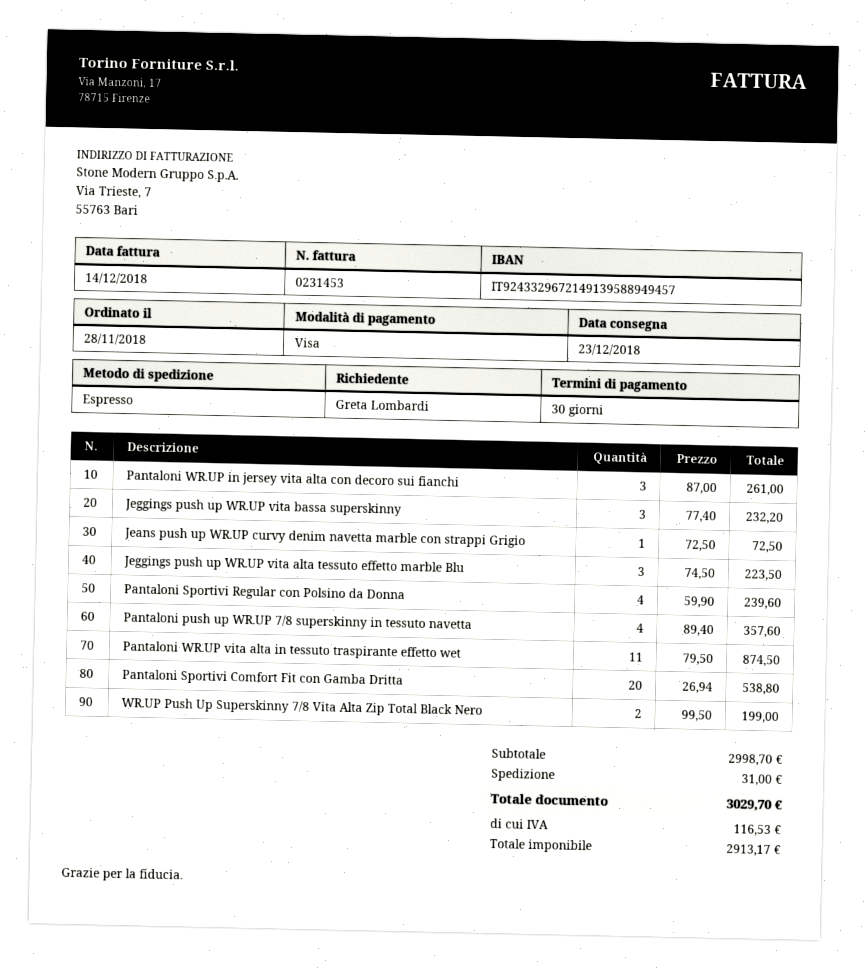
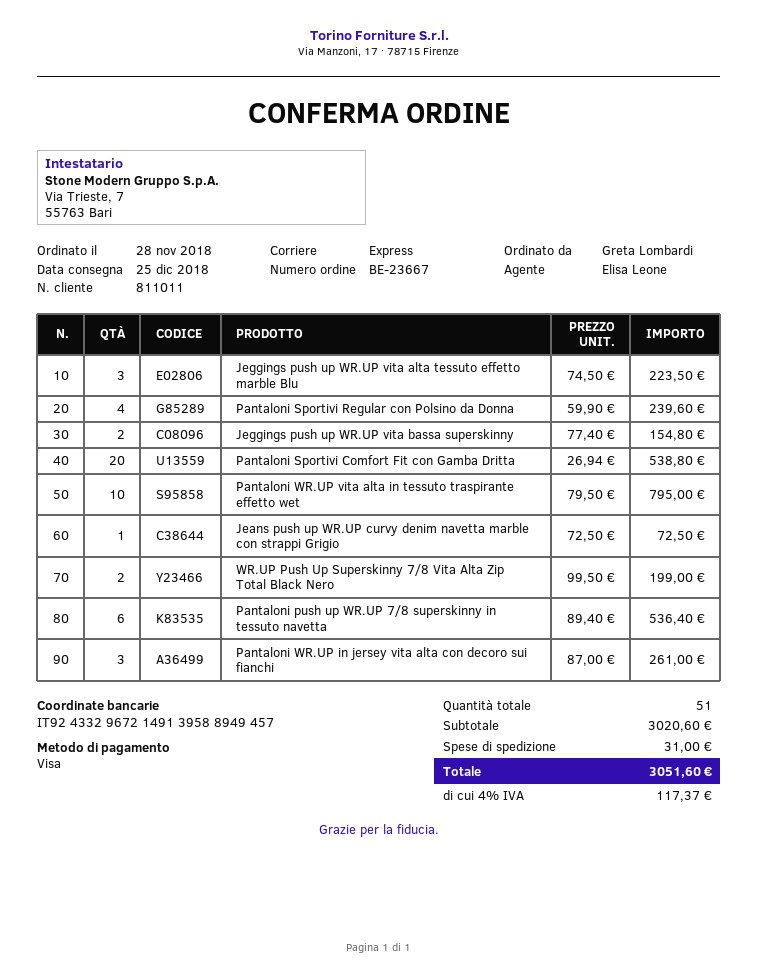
delivery date: 2018-12-23 -> 2018-12-25
Jeggings push up WR.UP vita bassa superskinny: 3 x 77.40 = 232.20 -> 2 x 77.40 = 154.80
Pantaloni push up WR.UP 7/8 superskinny in tessuto navetta: 4 x 89.40 = 357.60 -> 6 x 89.40 = 536.40
Pantaloni WR.UP vita alta in tessuto traspirante effetto wet: 11 x 79.50 = 874.50 -> 10 x 79.50 = 795.00
subtotal: 2998.70 -> 3020.60
tax: 116.53 -> 117.37
total: 3029.70 -> 3051.60

